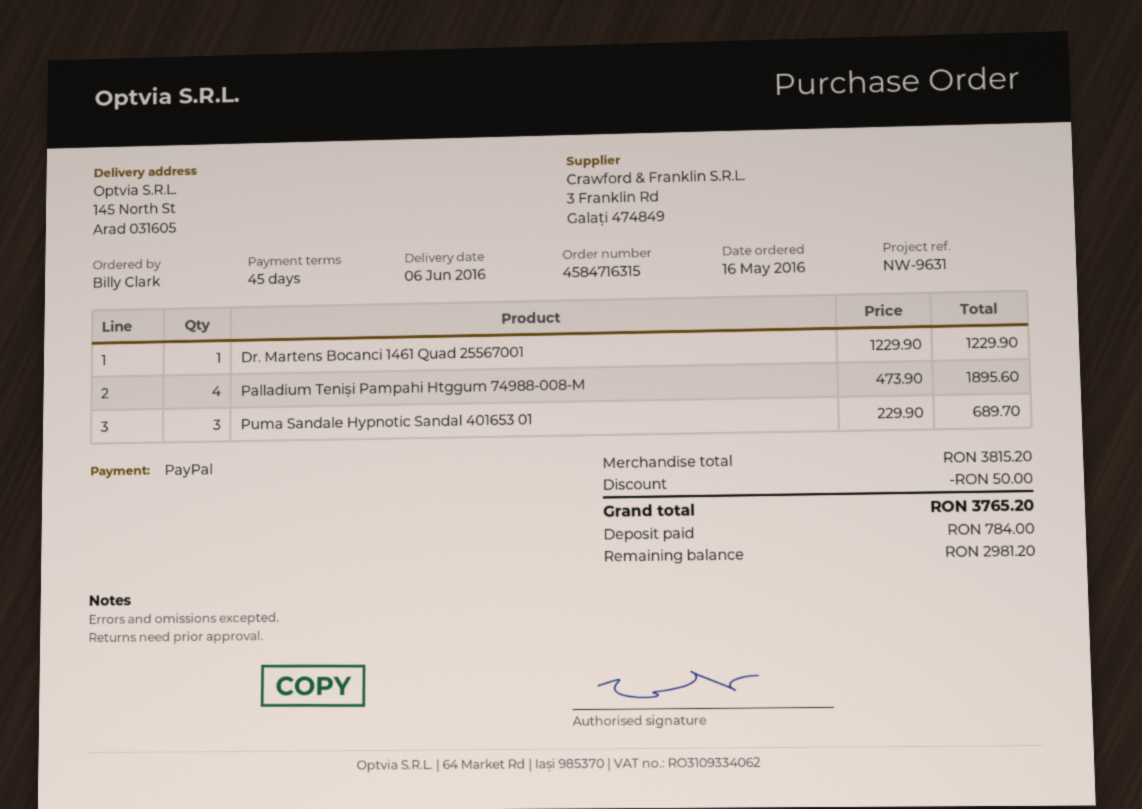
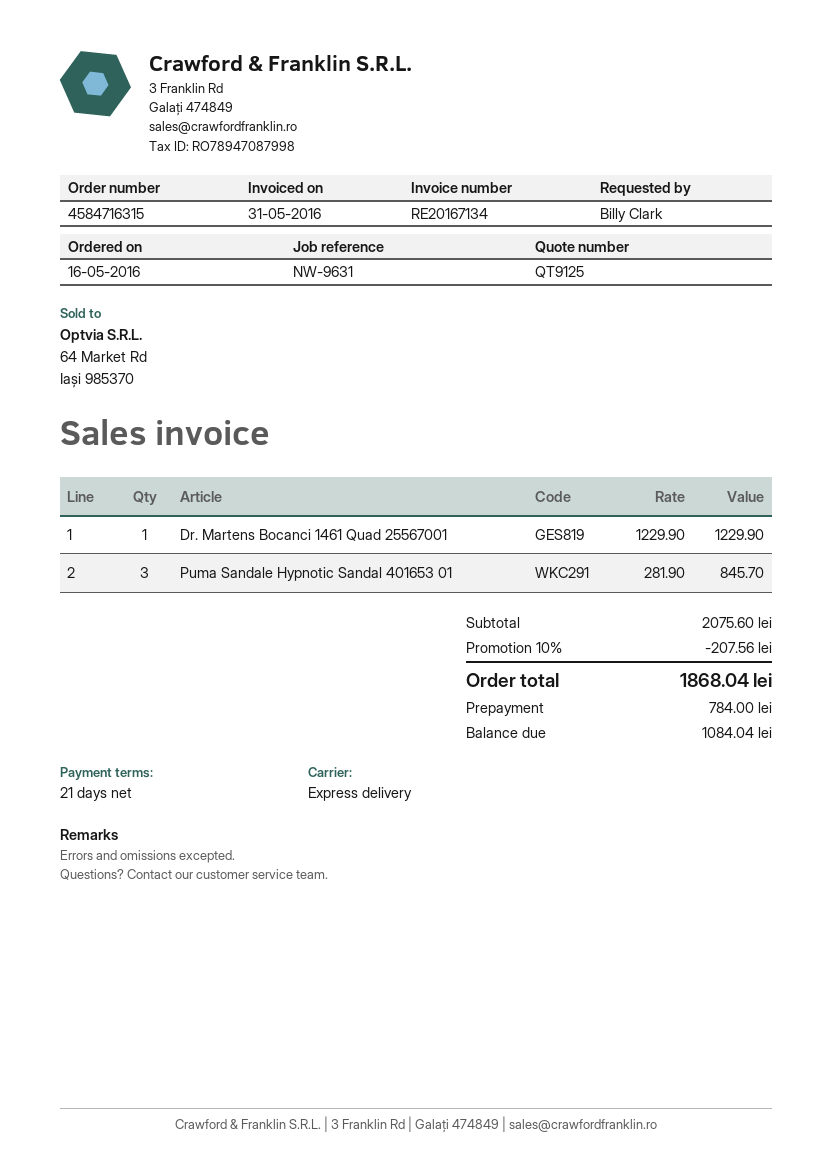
payment terms: 45 days -> 21 days
Palladium Teniși Pampahi Htggum 74988-008-M: 4 x 473.90 = 1895.60 -> none
Puma Sandale Hypnotic Sandal 401653 01: 3 x 229.90 = 689.70 -> 3 x 281.90 = 845.70
subtotal: 3815.20 -> 2075.60
discount: 50.00 -> 207.56
total: 3765.20 -> 1868.04
balance: 2981.20 -> 1084.04

